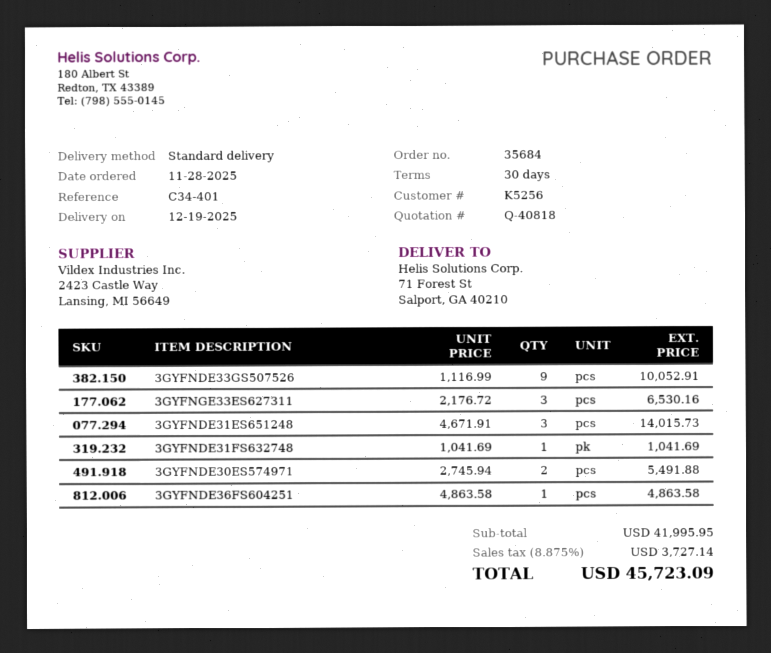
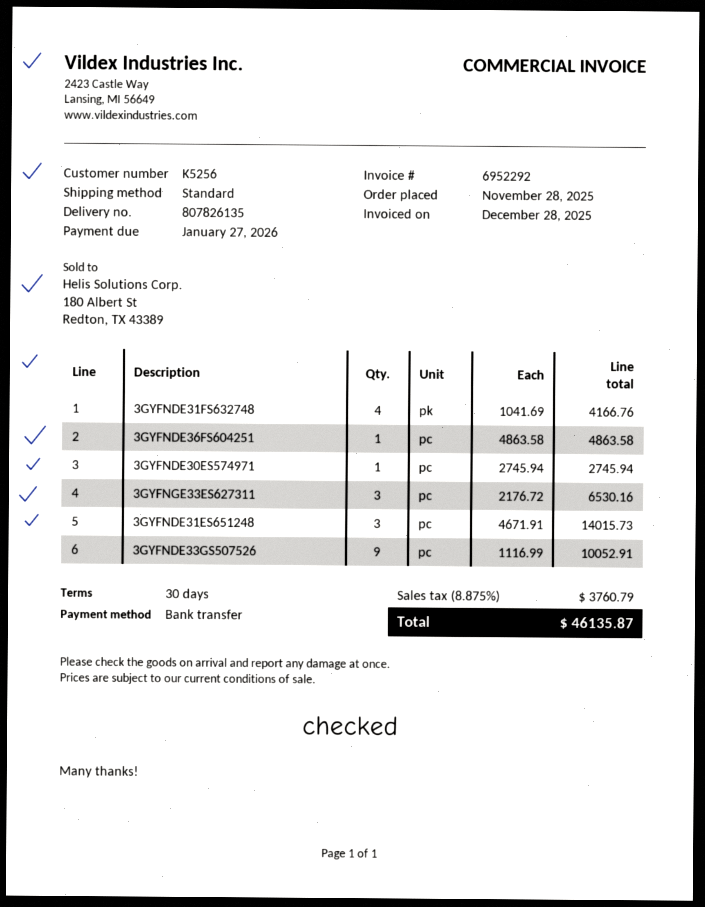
3GYFNDE31FS632748: 1 x 1041.69 = 1041.69 -> 4 x 1041.69 = 4166.76
3GYFNDE30ES574971: 2 x 2745.94 = 5491.88 -> 1 x 2745.94 = 2745.94
tax: 8.875% = 3727.14 -> 8.875% = 3760.79
total: 45723.09 -> 46135.87

